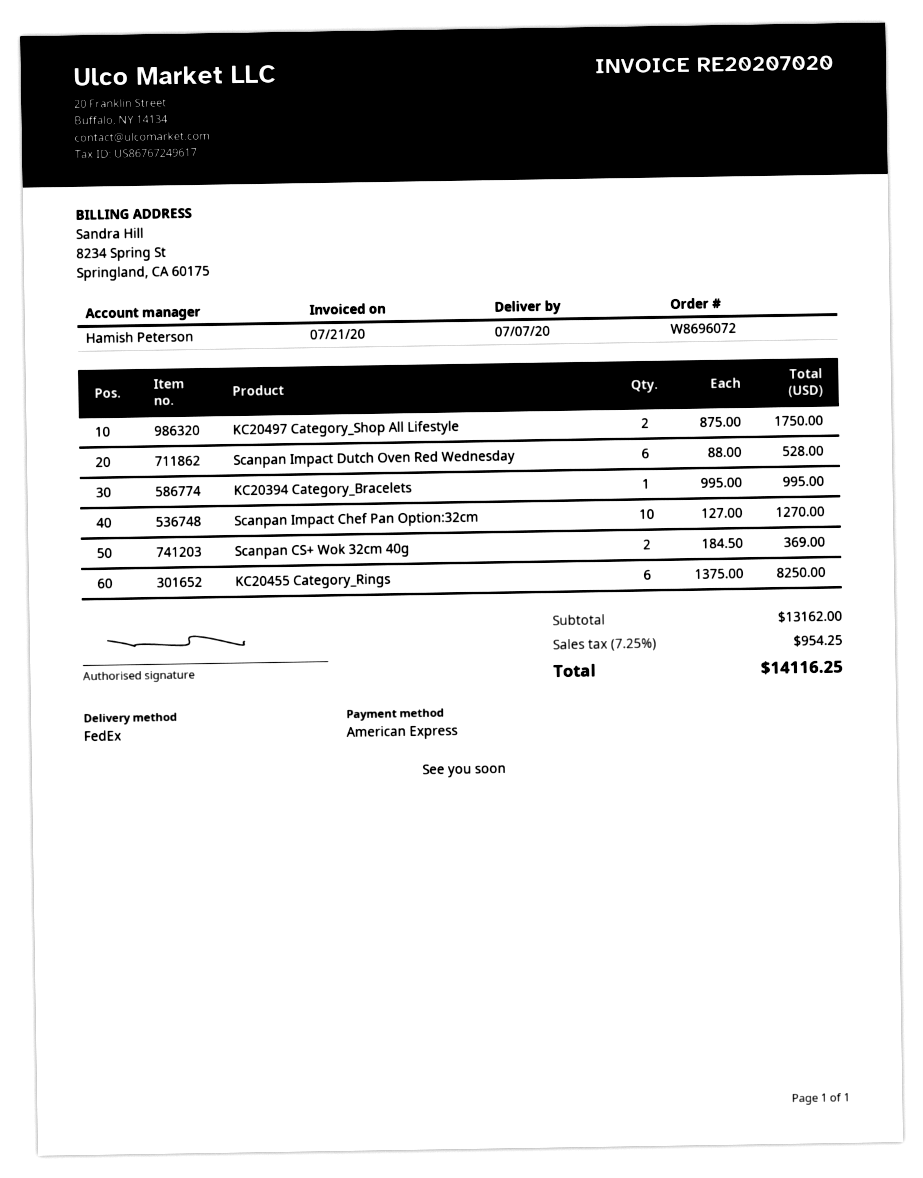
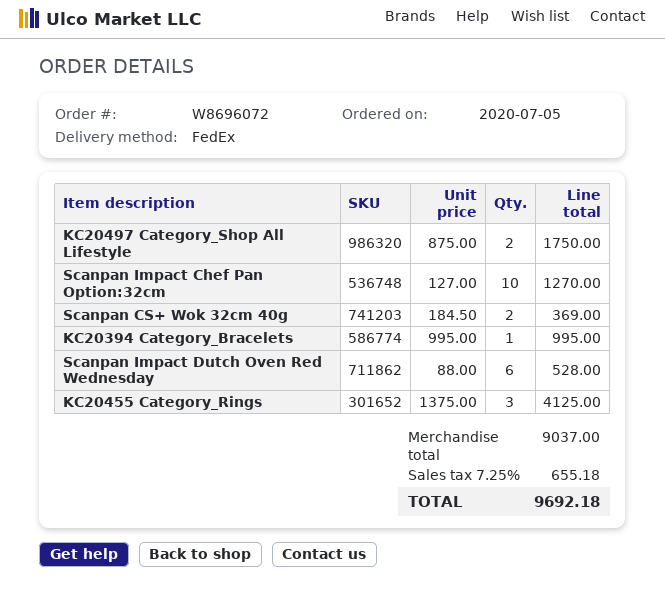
KC20455 Category_Rings: 6 x 1375.00 = 8250.00 -> 3 x 1375.00 = 4125.00
subtotal: 13162.00 -> 9037.00
tax: 7.25% = 954.25 -> 7.25% = 655.18
total: 14116.25 -> 9692.18

